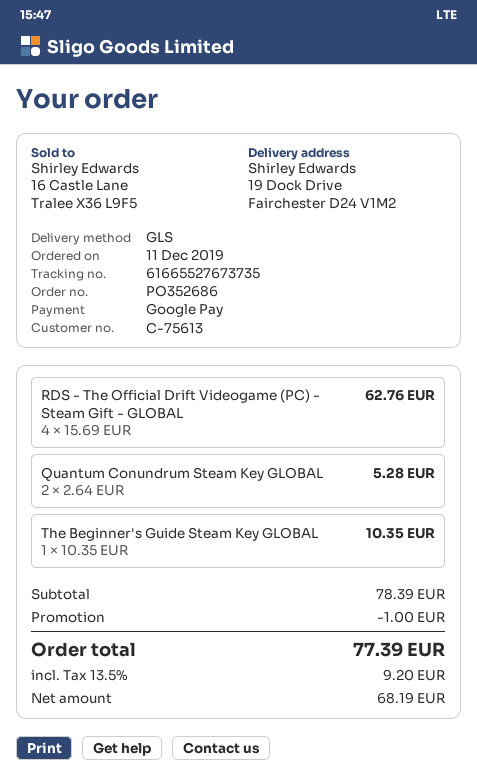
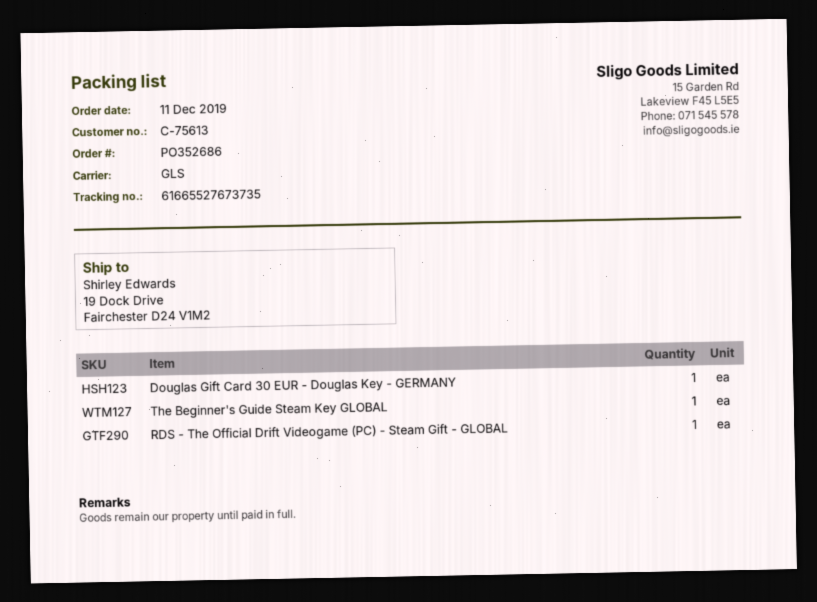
RDS - The Official Drift Videogame (PC) - Steam Gift - GLOBAL: 4 -> 1
Quantum Conundrum Steam Key GLOBAL: 2 -> none
Douglas Gift Card 30 EUR - Douglas Key - GERMANY: none -> 1

